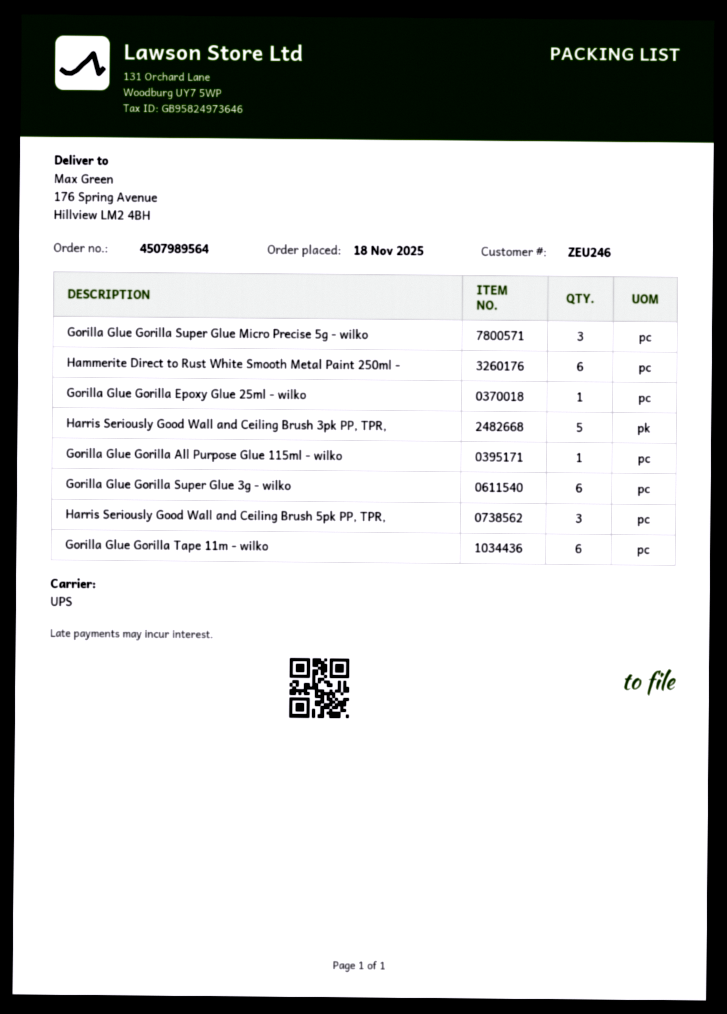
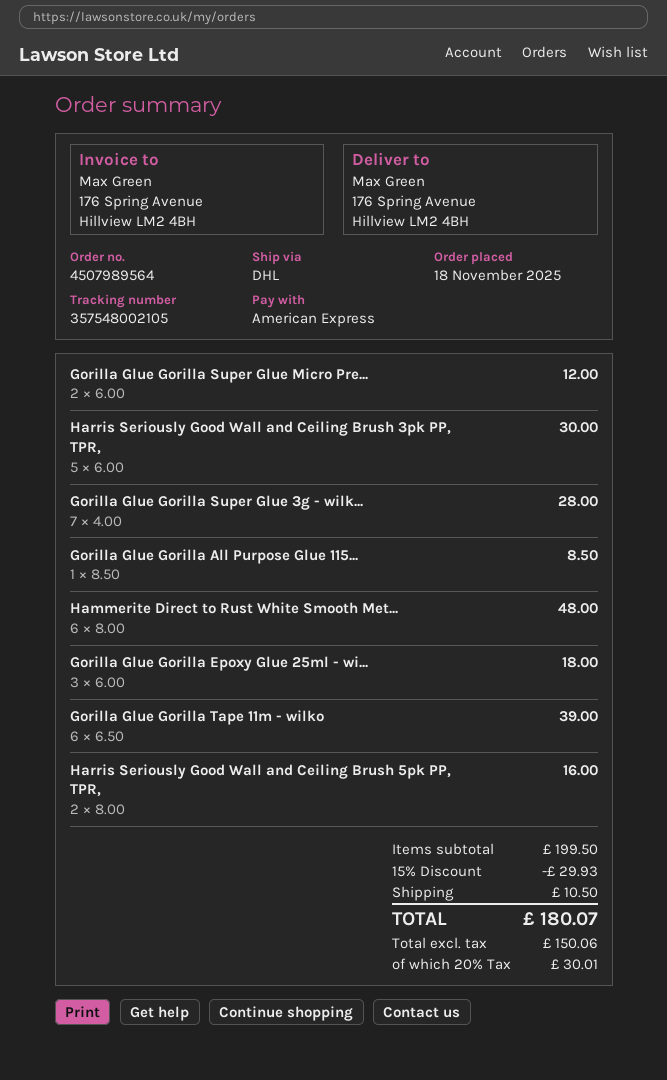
shipping method: UPS -> DHL
Gorilla Glue Gorilla Super Glue Micro Precise 5g - wilko: 3 -> 2
Gorilla Glue Gorilla Epoxy Glue 25ml - wilko: 1 -> 3
Gorilla Glue Gorilla Super Glue 3g - wilko: 6 -> 7
Harris Seriously Good Wall and Ceiling Brush 5pk PP, TPR,: 3 -> 2

